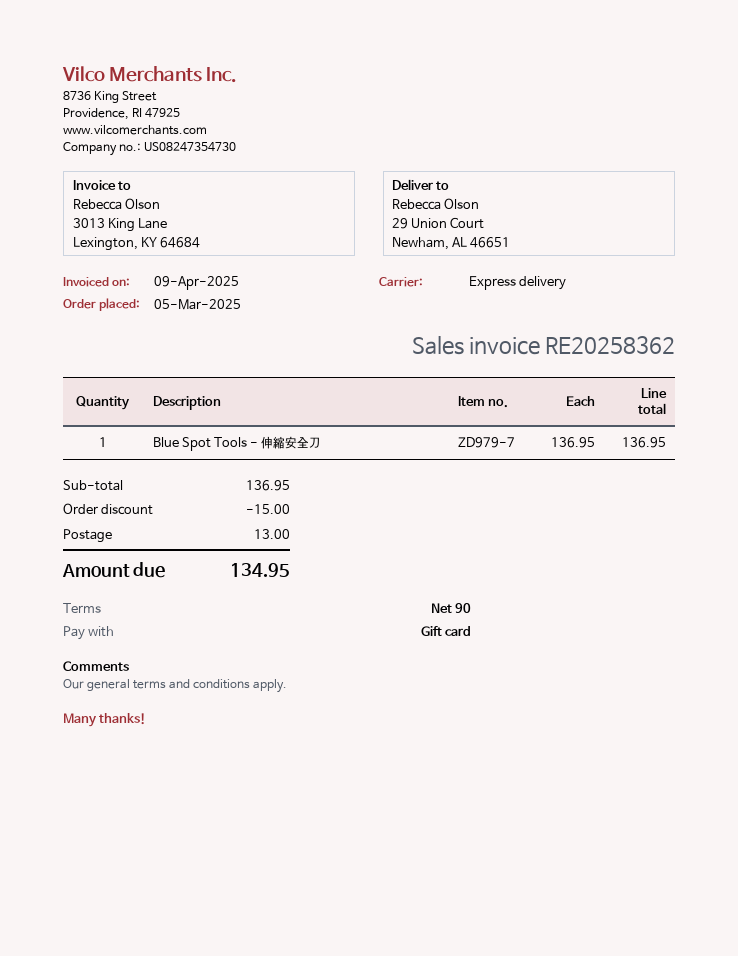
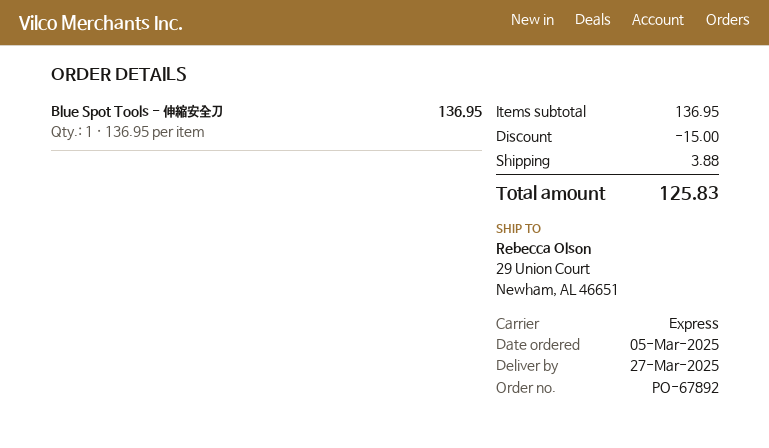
shipping: 13.00 -> 3.88
total: 134.95 -> 125.83

